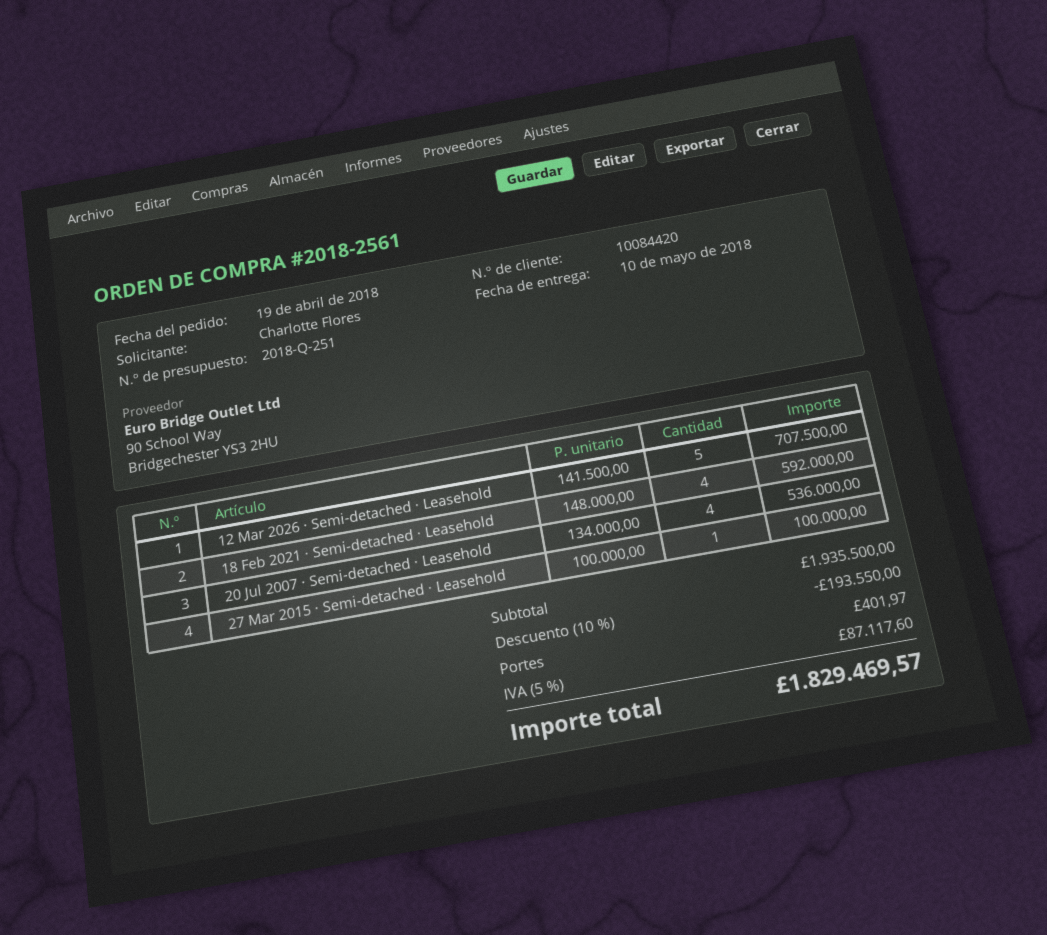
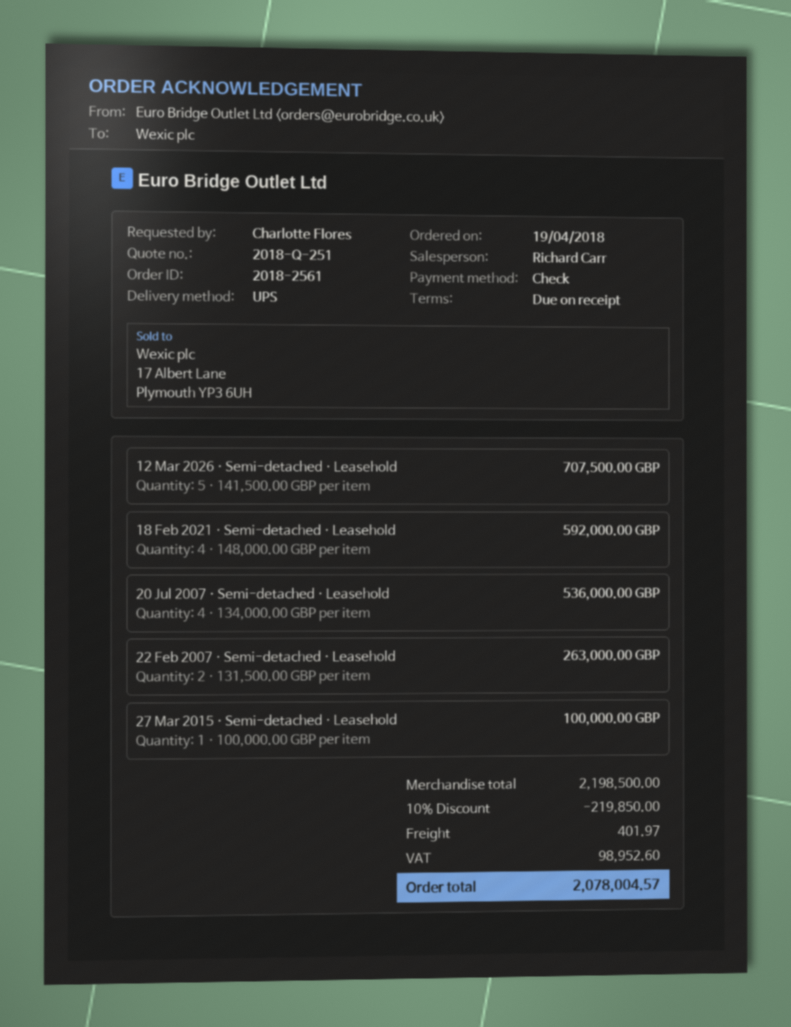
22 Feb 2007 · Semi-detached · Leasehold: none -> 2 x 131500.00 = 263000.00
subtotal: 1935500.00 -> 2198500.00
discount: 10% = 193550.00 -> 10% = 219850.00
tax: 87117.60 -> 98952.60
total: 1829469.57 -> 2078004.57

